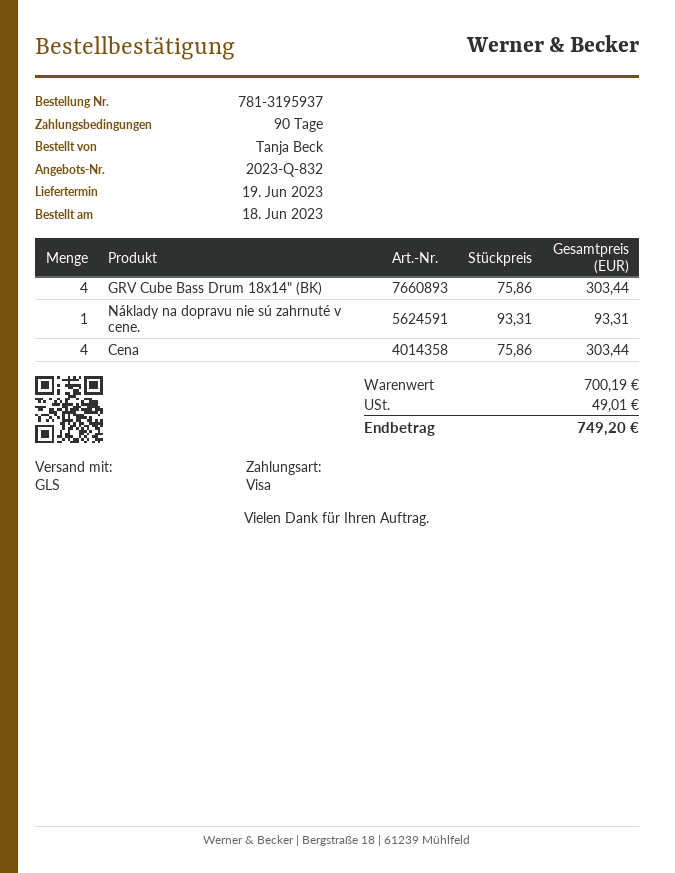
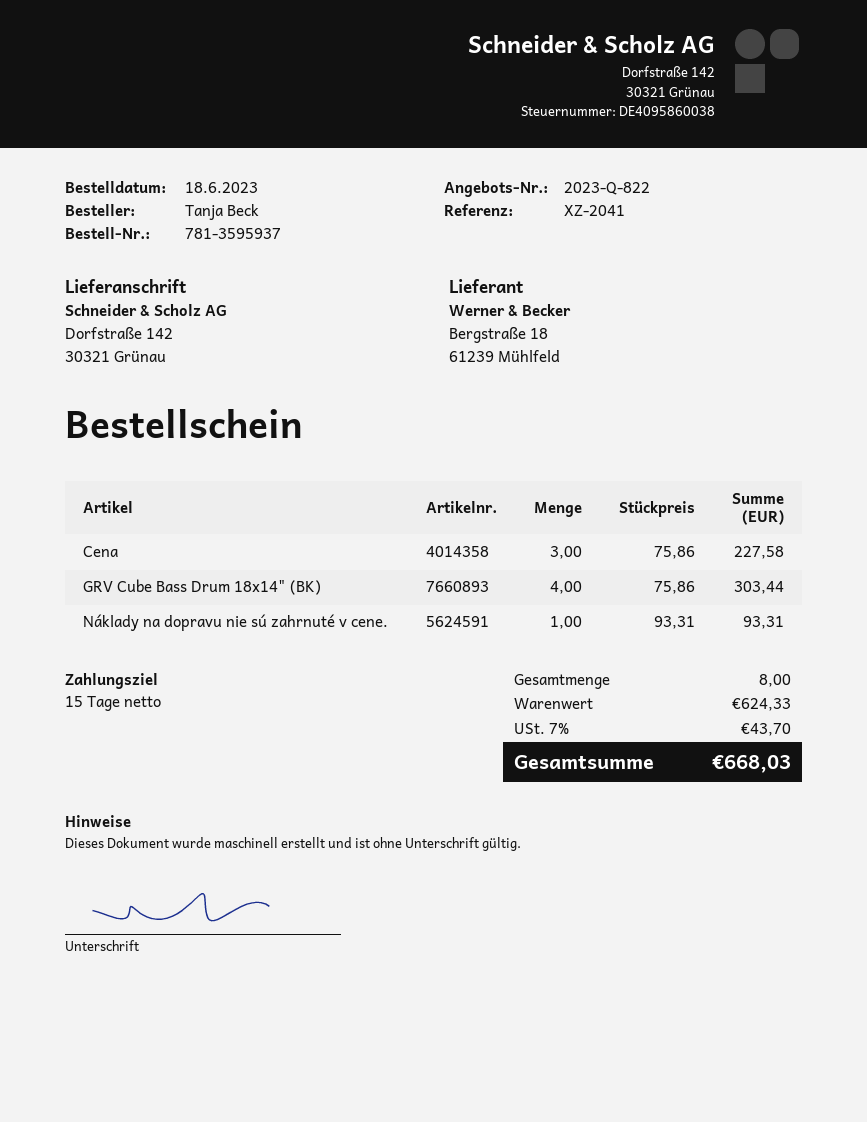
quote number: 2023-Q-832 -> 2023-Q-822
order number: 781-3195937 -> 781-3595937
payment terms: 90 days -> 15 days
Cena: 4 x 75.86 = 303.44 -> 3 x 75.86 = 227.58
subtotal: 700.19 -> 624.33
tax: 49.01 -> 43.70
total: 749.20 -> 668.03

